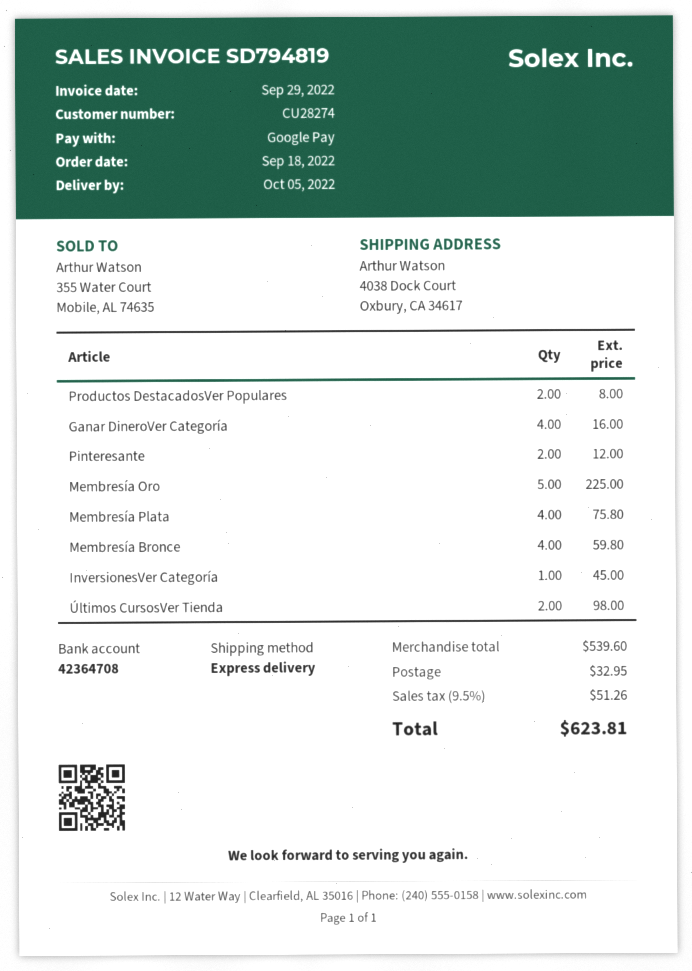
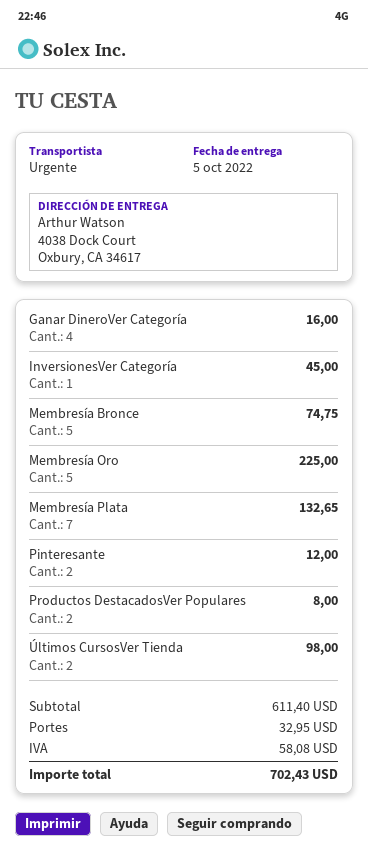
Membresía Plata: 4 for 75.80 -> 7 for 132.65
Membresía Bronce: 4 for 59.80 -> 5 for 74.75
subtotal: 539.60 -> 611.40
tax: 51.26 -> 58.08
total: 623.81 -> 702.43

